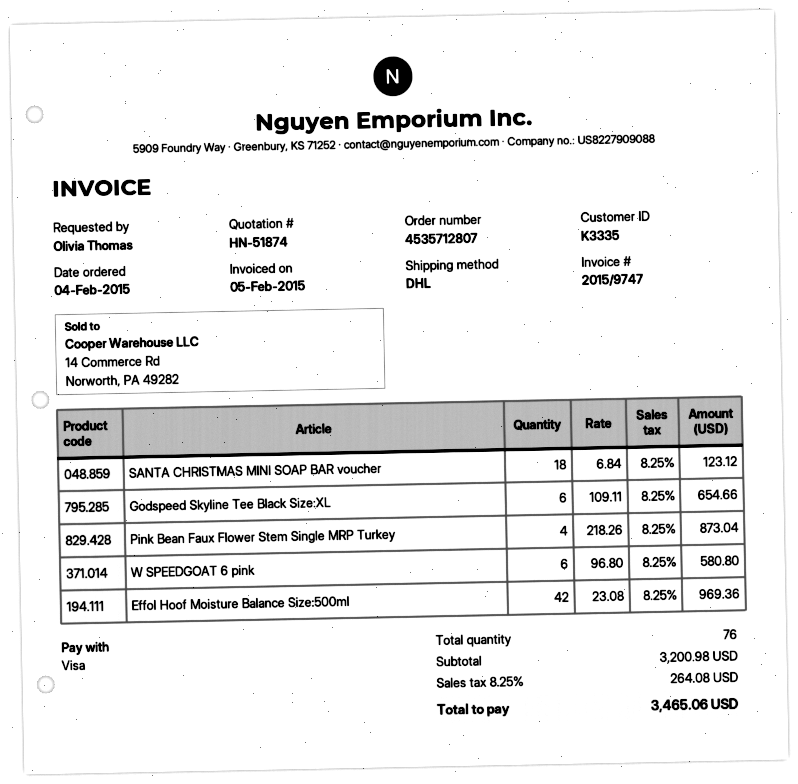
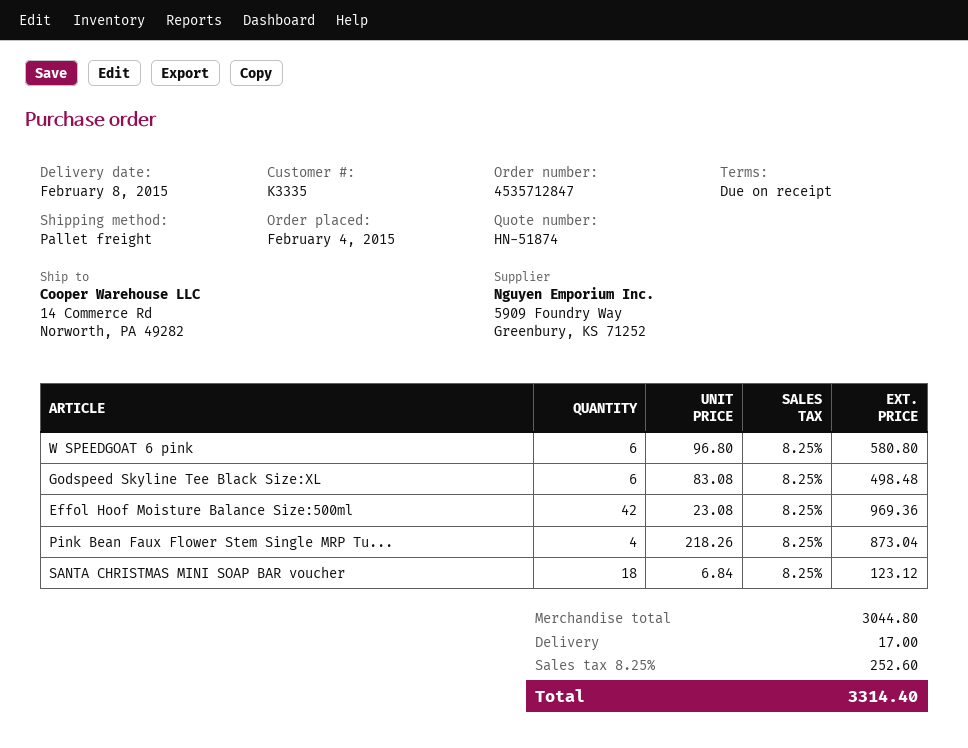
order number: 4535712807 -> 4535712847
shipping method: DHL -> pallet freight
Godspeed Skyline Tee Black Size:XL: 6 x 109.11 = 654.66 -> 6 x 83.08 = 498.48
subtotal: 3200.98 -> 3044.80
shipping: none -> 17.00
tax: 8.25% = 264.08 -> 8.25% = 252.60
total: 3465.06 -> 3314.40

